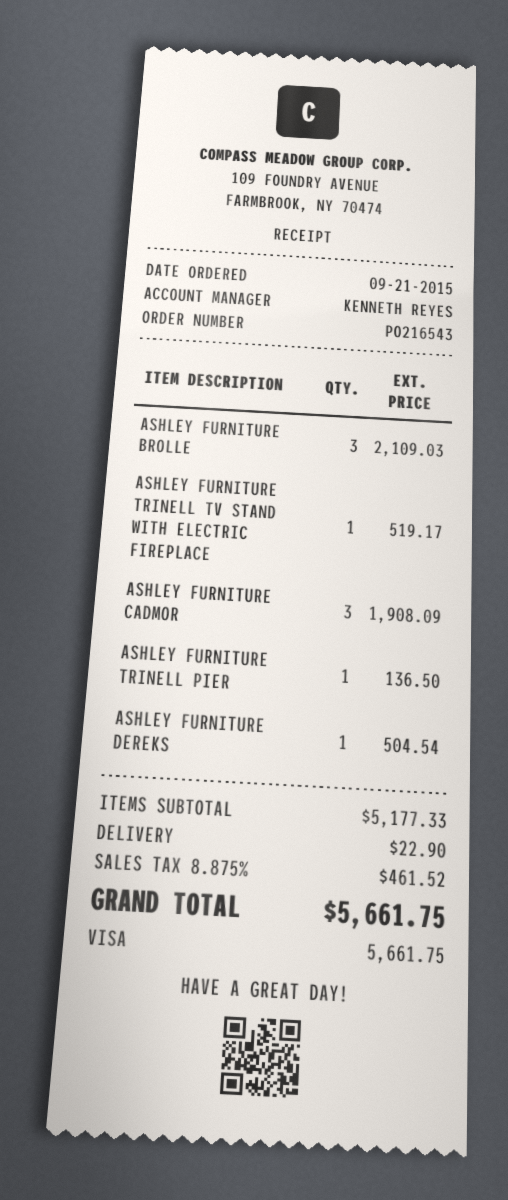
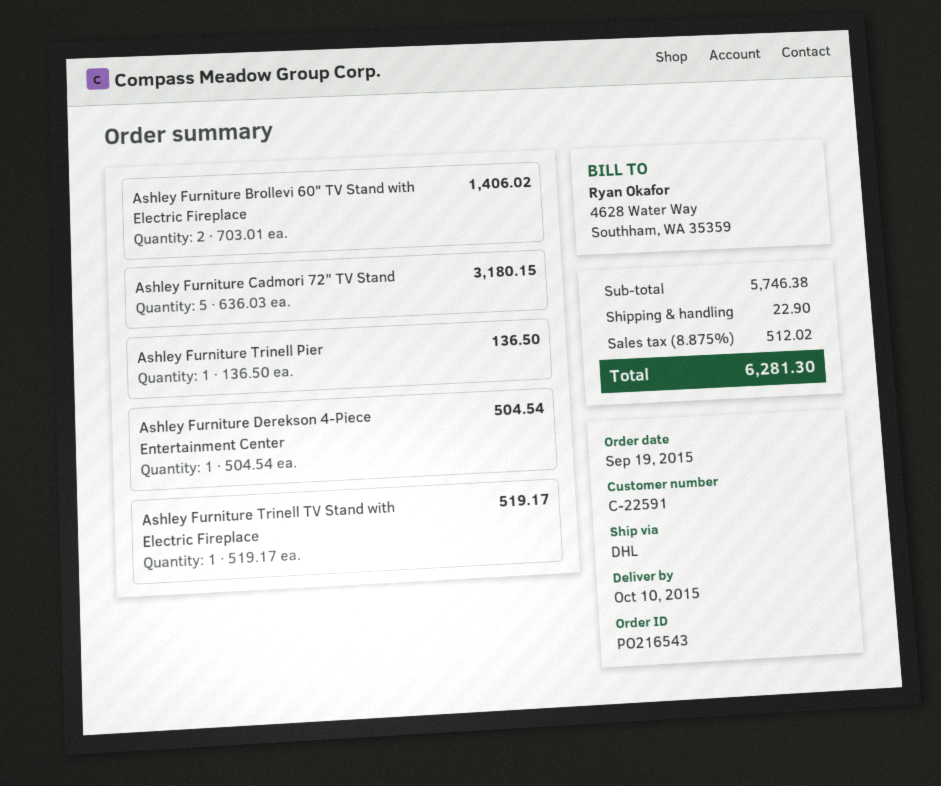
order date: 2015-09-21 -> 2015-09-19
ASHLEY FURNITURE BROLLE: 3 for 2109.03 -> 2 for 1406.02
ASHLEY FURNITURE CADMOR: 3 for 1908.09 -> 5 for 3180.15
subtotal: 5177.33 -> 5746.38
tax: 8.875% = 461.52 -> 8.875% = 512.02
total: 5661.75 -> 6281.30

